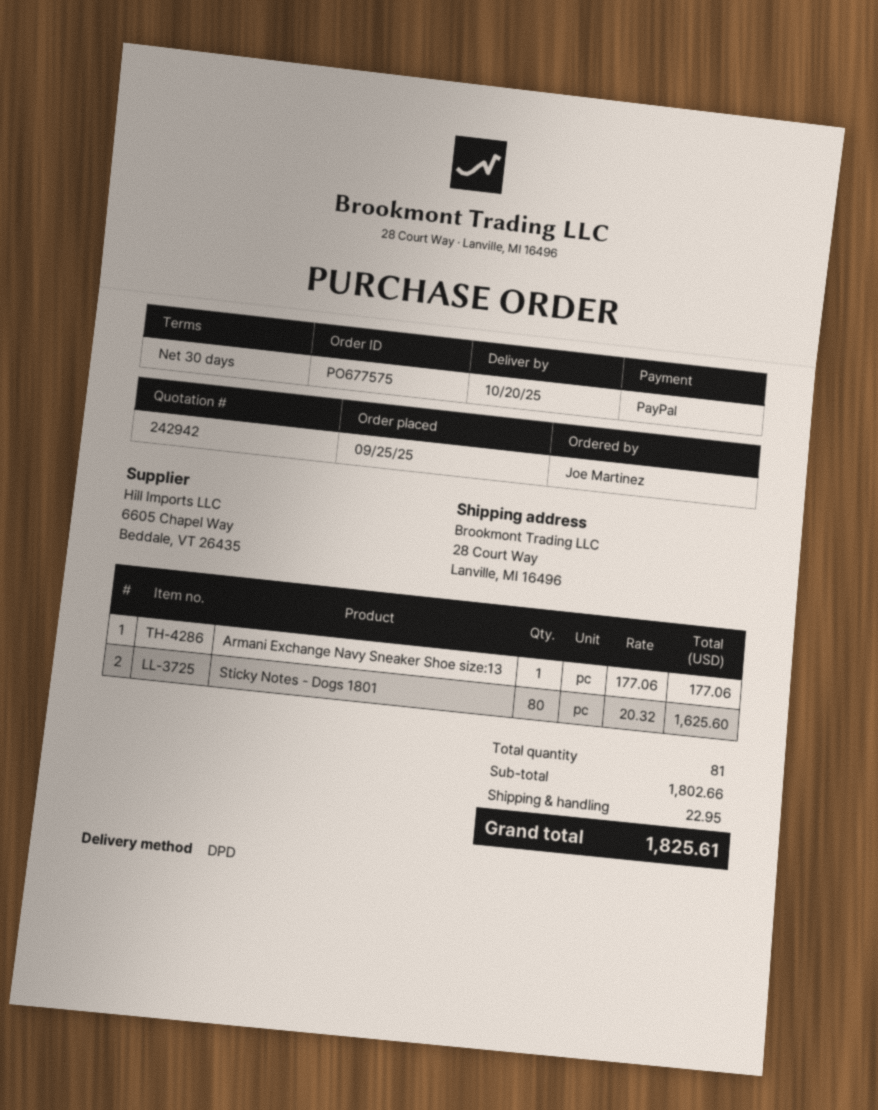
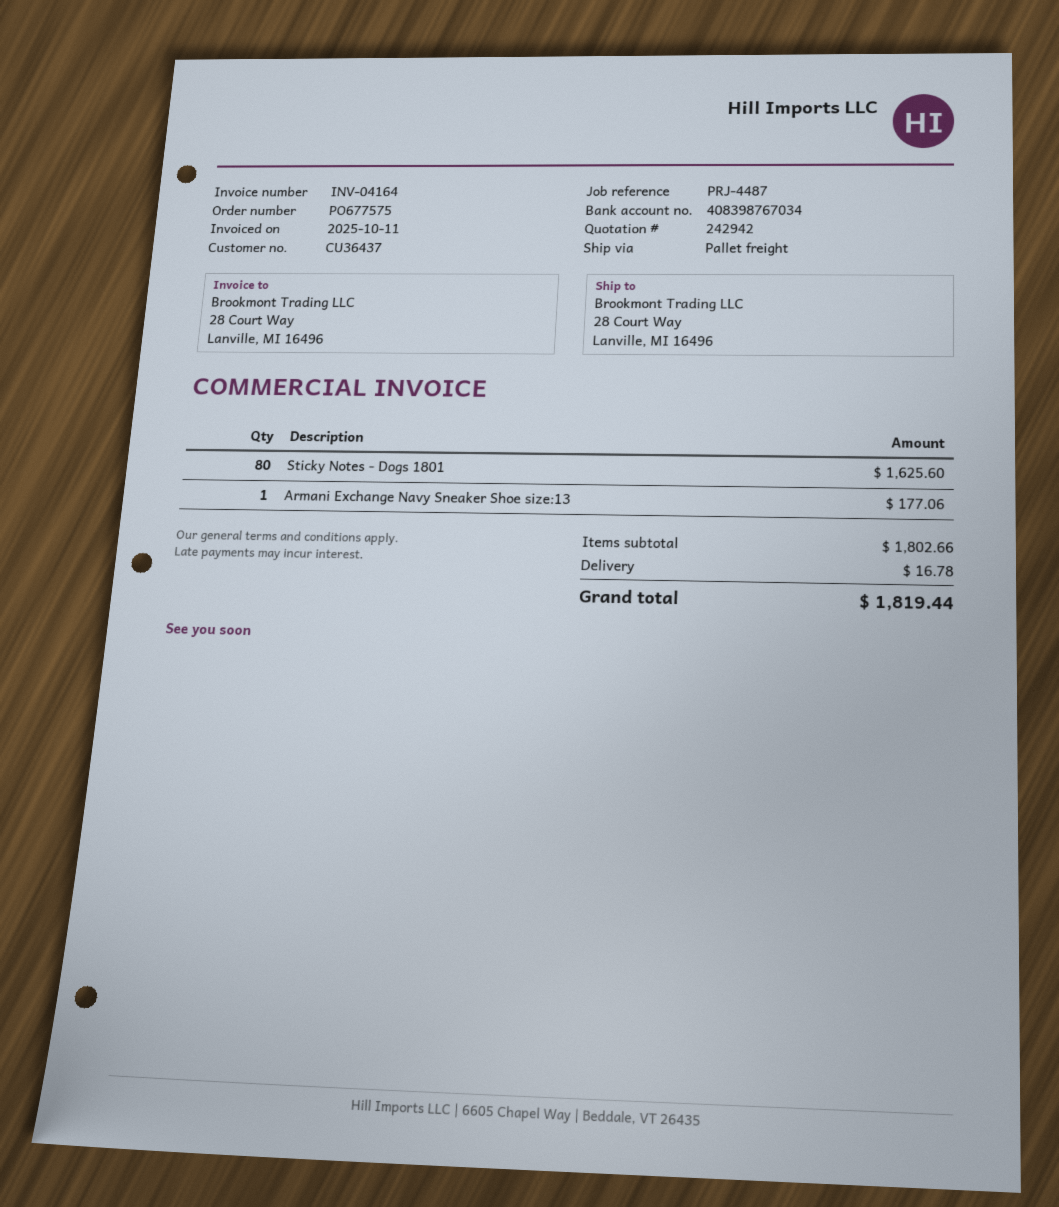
shipping method: DPD -> pallet freight
shipping: 22.95 -> 16.78
total: 1825.61 -> 1819.44

